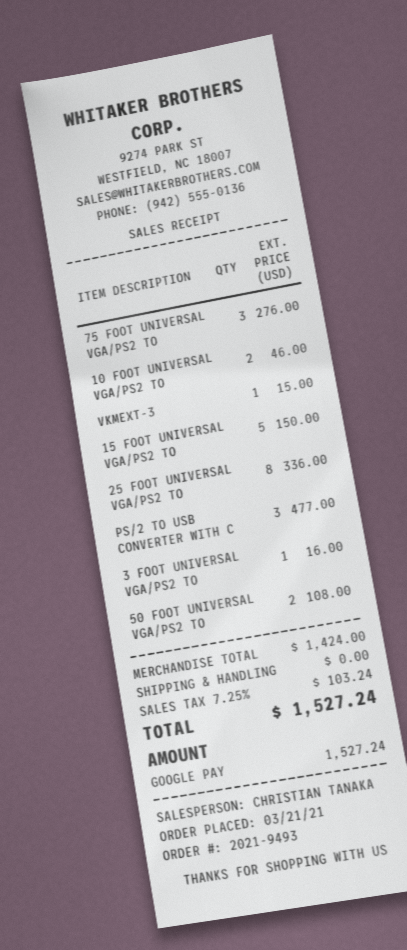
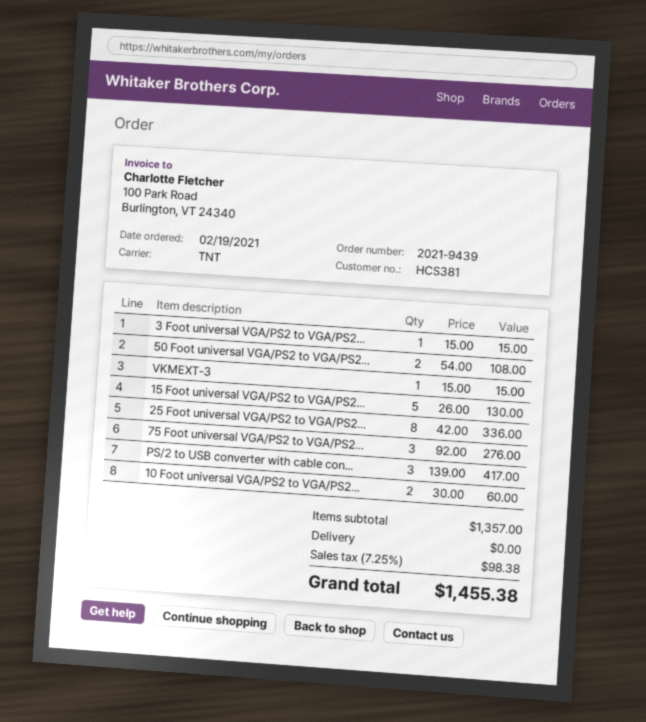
order number: 2021-9493 -> 2021-9439
order date: 2021-03-21 -> 2021-02-19
10 FOOT UNIVERSAL VGA/PS2 TO: 2 for 46.00 -> 2 for 60.00
15 FOOT UNIVERSAL VGA/PS2 TO: 5 for 150.00 -> 5 for 130.00
PS/2 TO USB CONVERTER WITH C: 3 for 477.00 -> 3 for 417.00
3 FOOT UNIVERSAL VGA/PS2 TO: 1 for 16.00 -> 1 for 15.00
subtotal: 1424.00 -> 1357.00
tax: 7.25% = 103.24 -> 7.25% = 98.38
total: 1527.24 -> 1455.38

